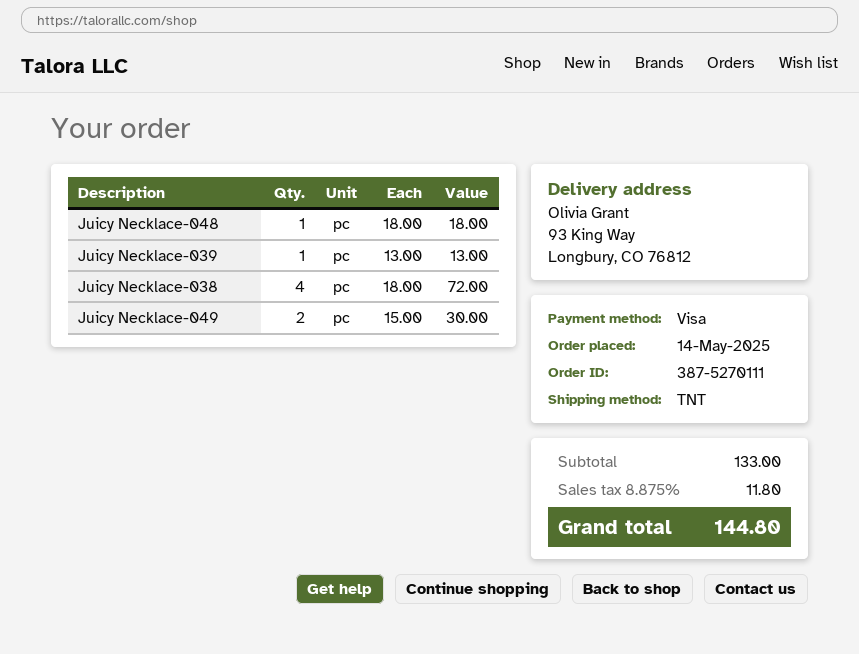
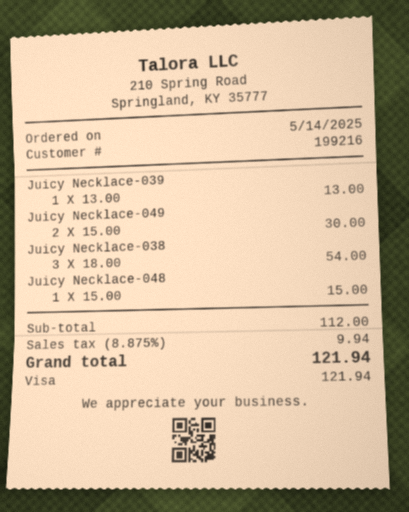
Juicy Necklace-048: 1 x 18.00 = 18.00 -> 1 x 15.00 = 15.00
Juicy Necklace-038: 4 x 18.00 = 72.00 -> 3 x 18.00 = 54.00
subtotal: 133.00 -> 112.00
tax: 8.875% = 11.80 -> 8.875% = 9.94
total: 144.80 -> 121.94

